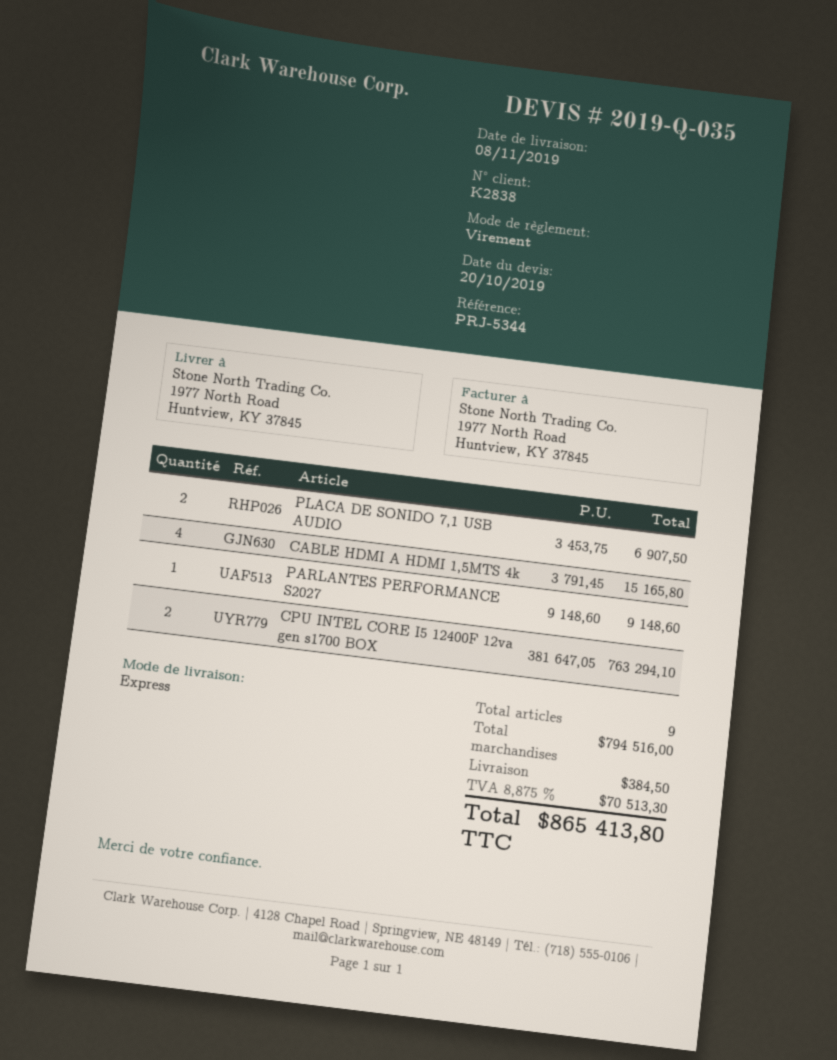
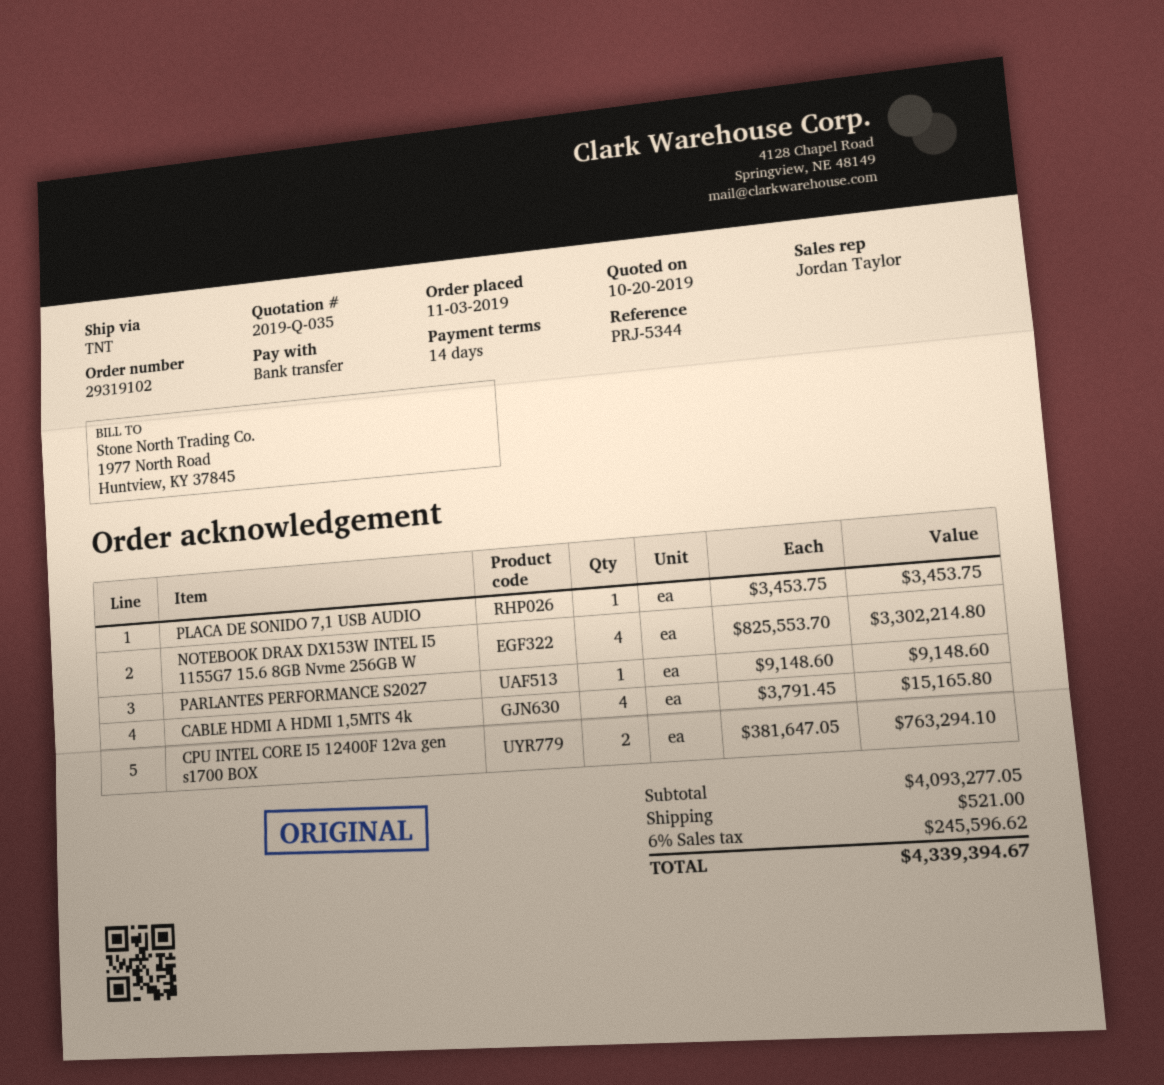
shipping method: express -> TNT
PLACA DE SONIDO 7,1 USB AUDIO: 2 x 3453.75 = 6907.50 -> 1 x 3453.75 = 3453.75
NOTEBOOK DRAX DX153W INTEL I5 1155G7 15.6 8GB Nvme 256GB W: none -> 4 x 825553.70 = 3302214.80
subtotal: 794516.00 -> 4093277.05
shipping: 384.50 -> 521.00
tax: 8.875% = 70513.30 -> 6% = 245596.62
total: 865413.80 -> 4339394.67

